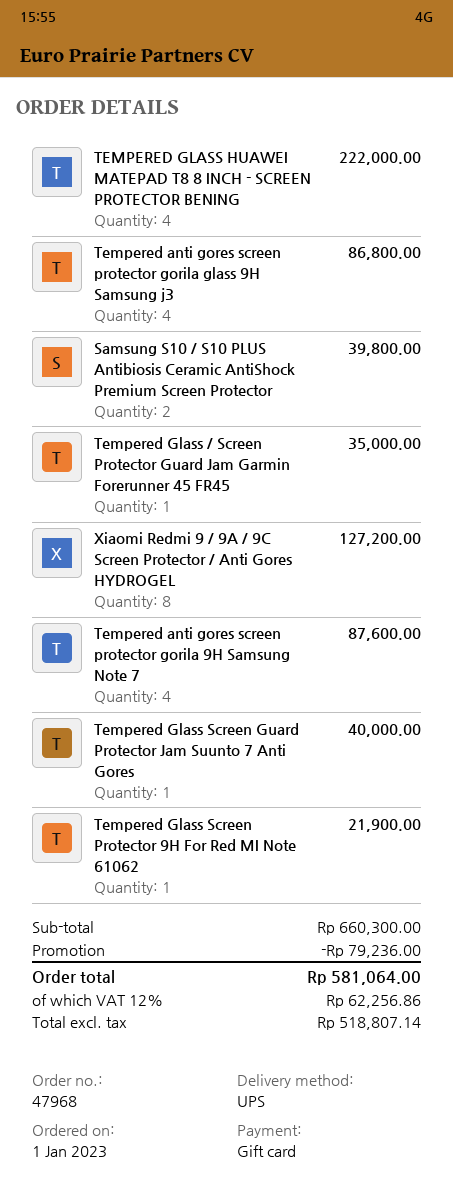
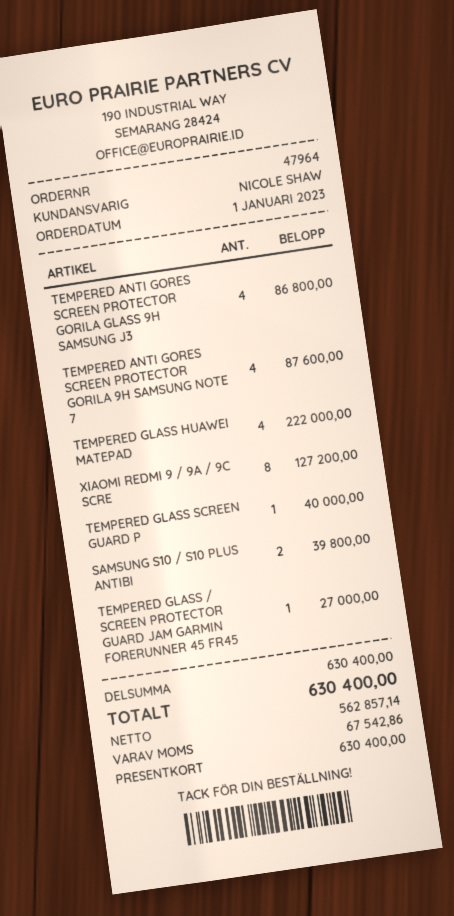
order number: 47968 -> 47964
Tempered Glass / Screen Protector Guard Jam Garmin Forerunner 45 FR45: 1 for 35000.00 -> 1 for 27000.00
Tempered Glass Screen Protector 9H For Red MI Note 61062: 1 for 21900.00 -> none
subtotal: 660300.00 -> 630400.00
discount: 79236.00 -> none
net: 518807.14 -> 562857.14
tax: 62256.86 -> 67542.86
total: 581064.00 -> 630400.00

